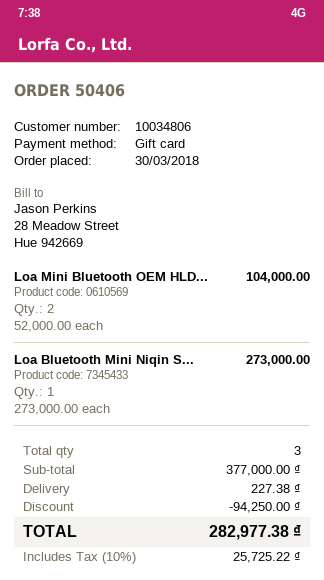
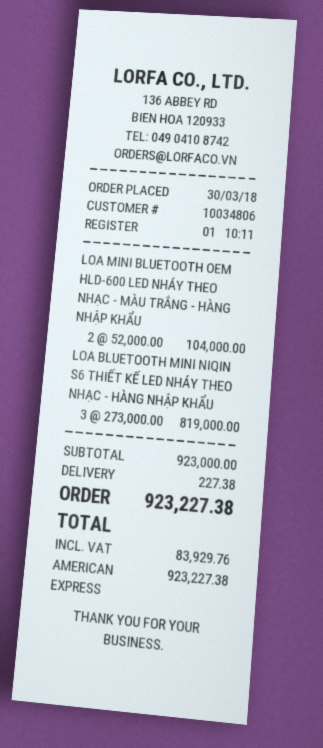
payment method: gift card -> American Express
Loa Bluetooth Mini Niqin S...: 1 x 273000.00 = 273000.00 -> 3 x 273000.00 = 819000.00
subtotal: 377000.00 -> 923000.00
discount: 94250.00 -> none
tax: 25725.22 -> 83929.76
total: 282977.38 -> 923227.38

